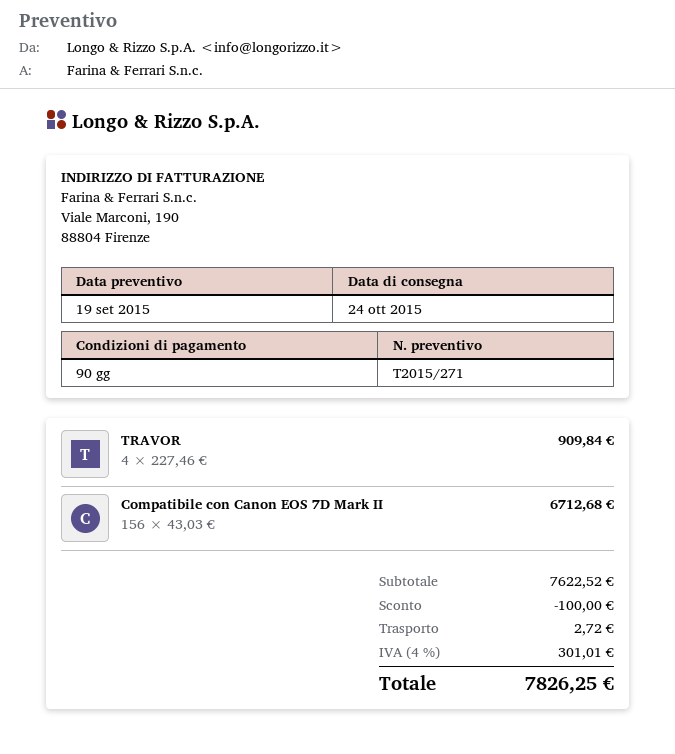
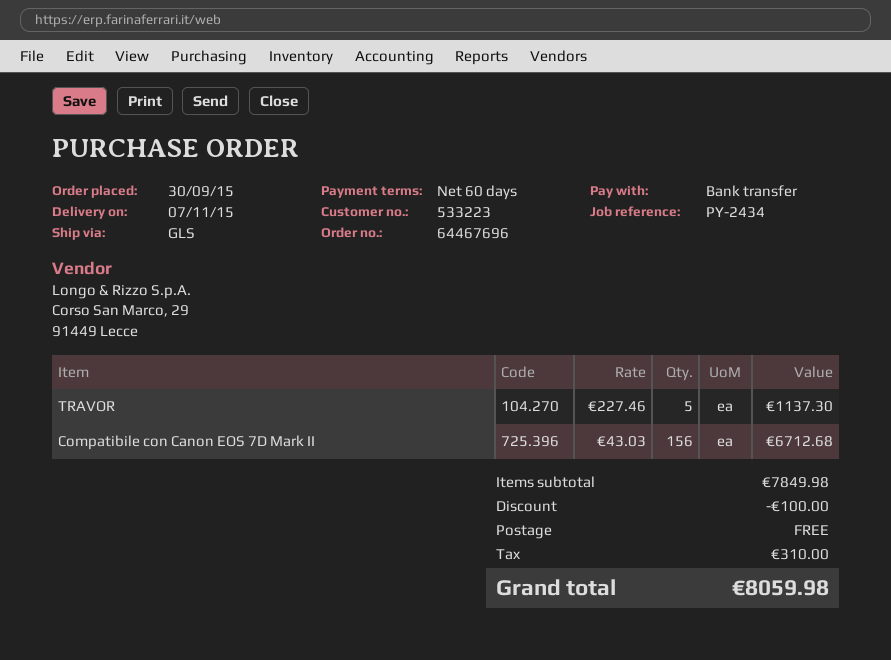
delivery date: 2015-10-24 -> 2015-11-07
payment terms: 90 days -> 60 days
TRAVOR: 4 x 227.46 = 909.84 -> 5 x 227.46 = 1137.30
subtotal: 7622.52 -> 7849.98
shipping: 2.72 -> 0.00
tax: 301.01 -> 310.00
total: 7826.25 -> 8059.98

